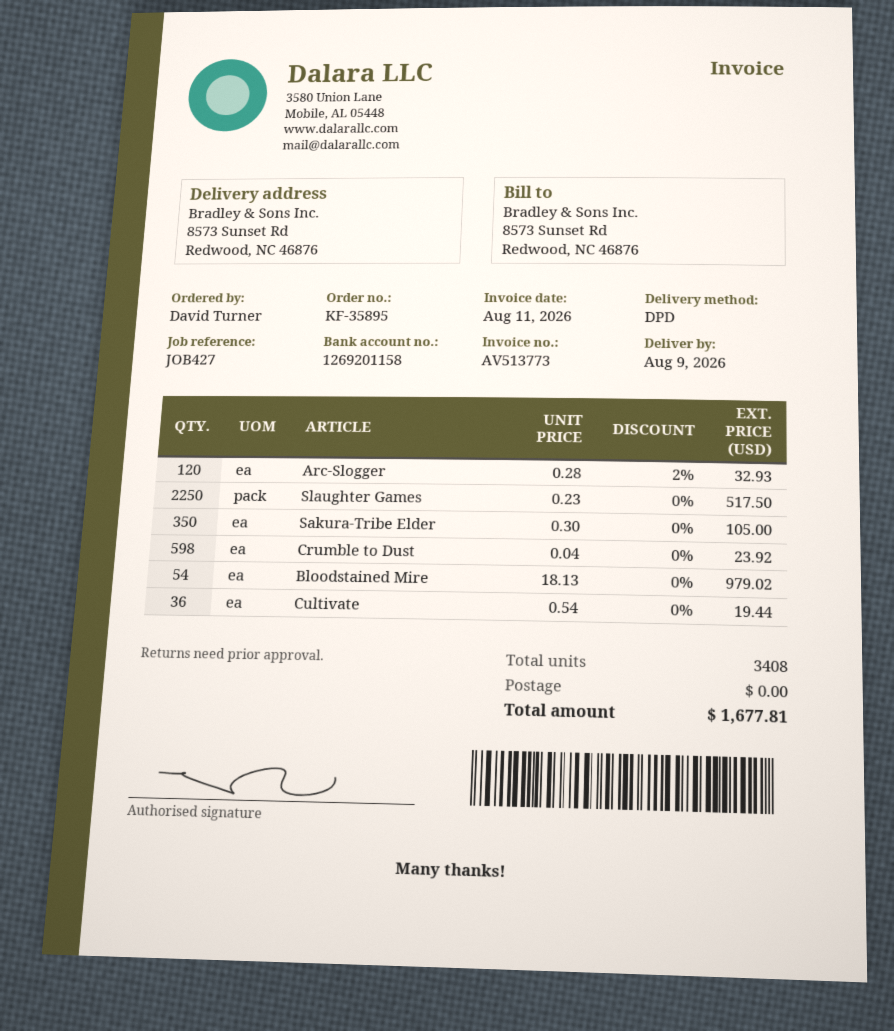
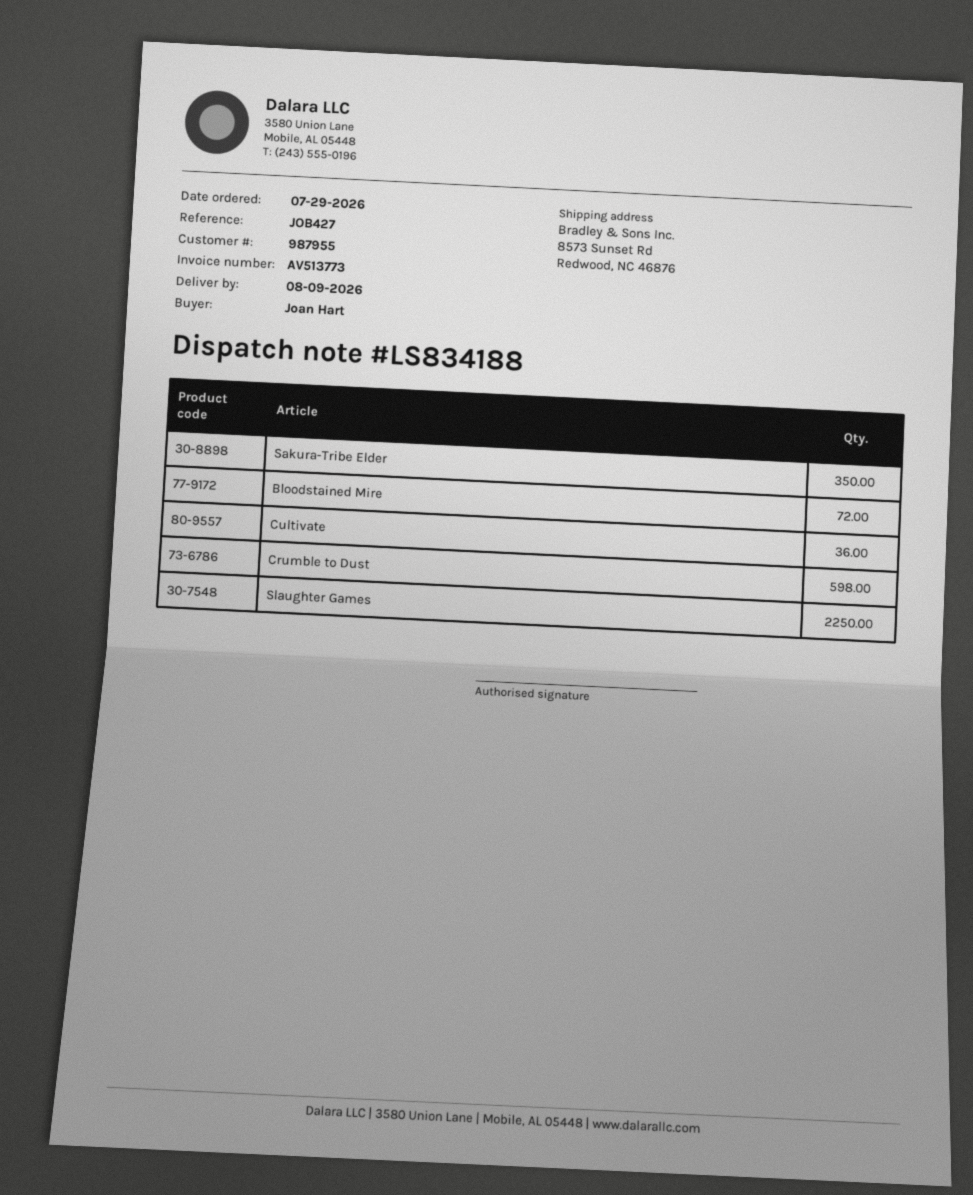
ordered by: David Turner -> Joan Hart
Arc-Slogger: 120 -> none
Bloodstained Mire: 54 -> 72

